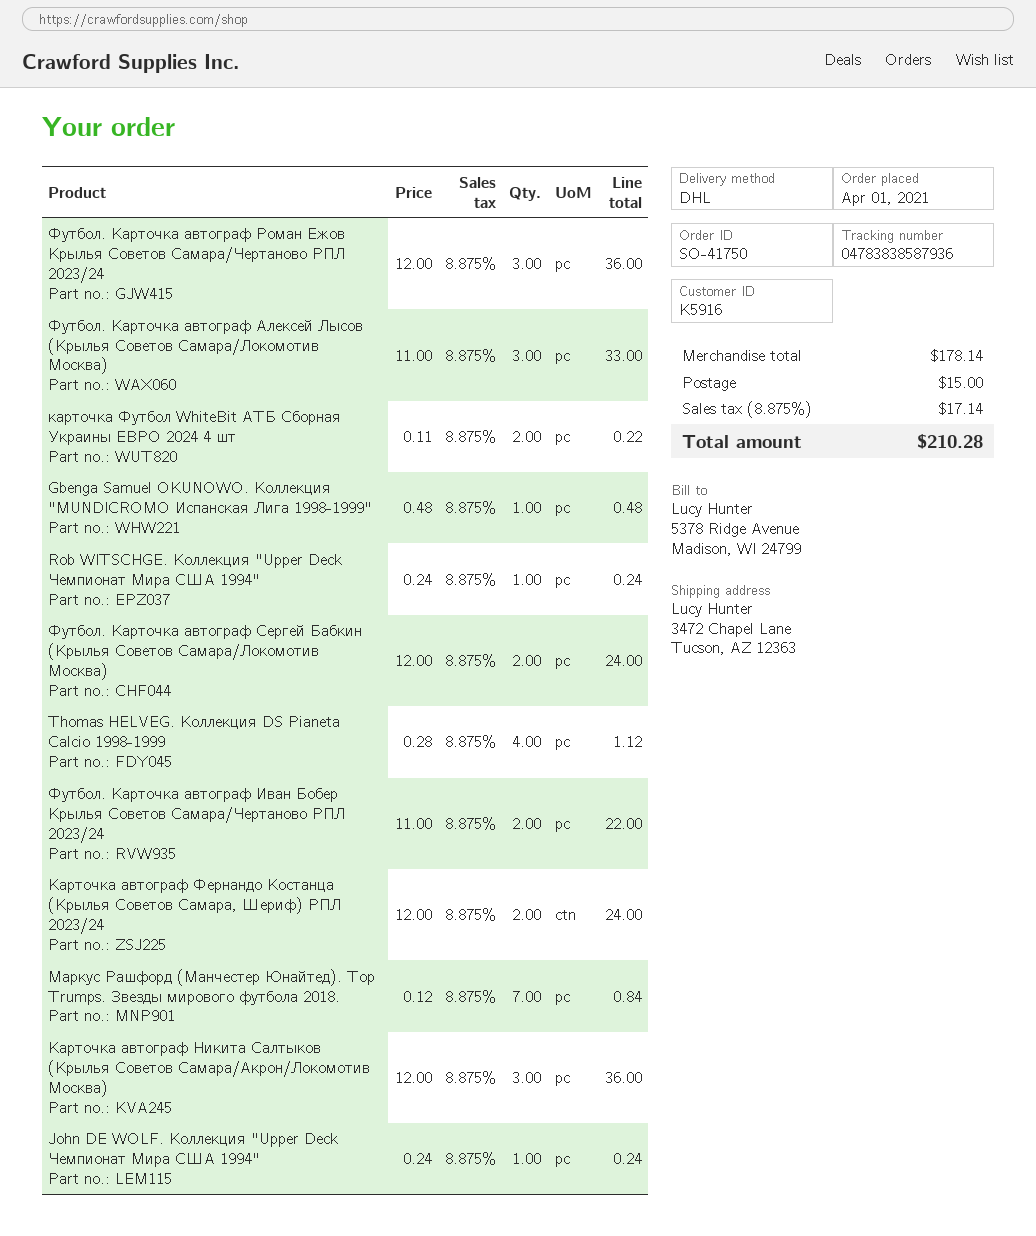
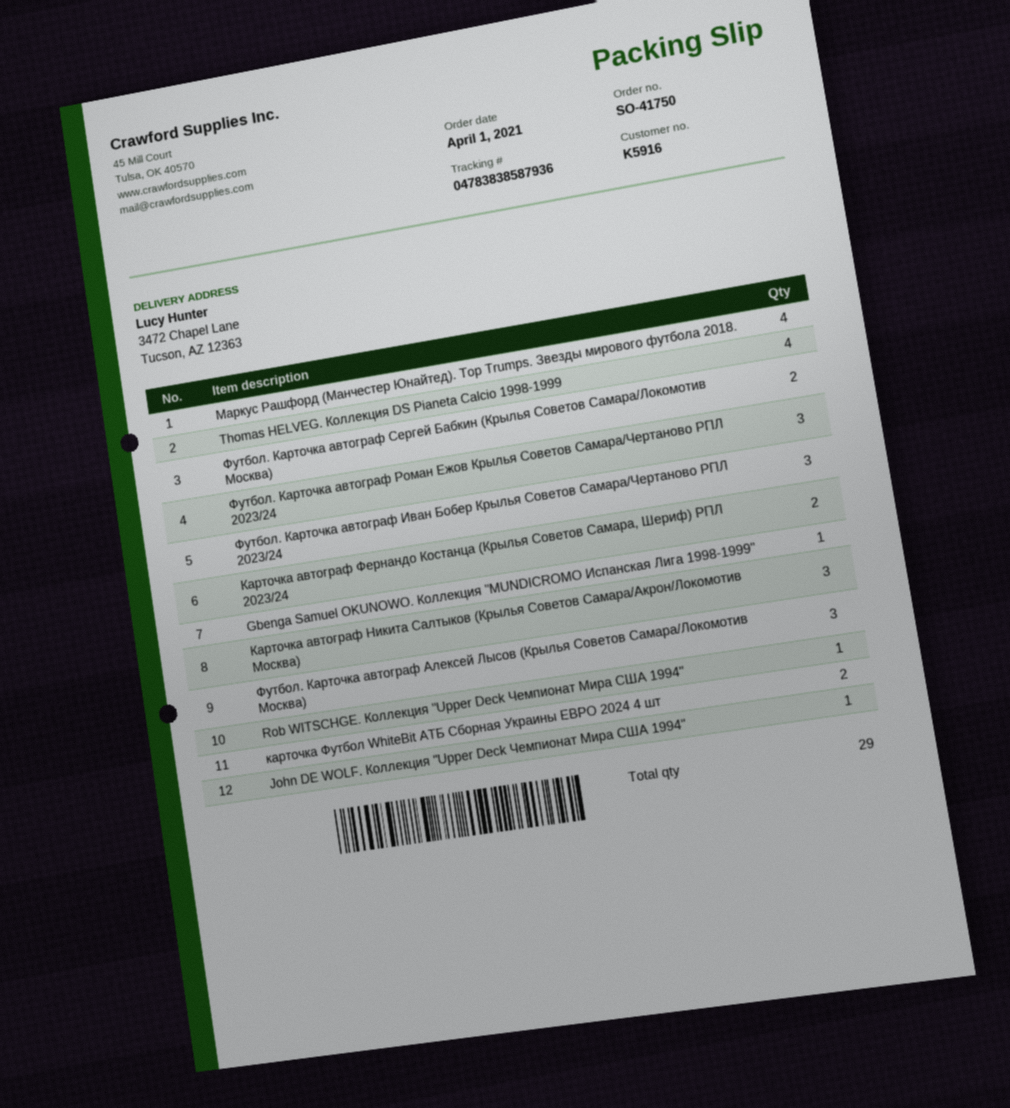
Футбол. Карточка автограф Иван Бобер Крылья Советов Самара/Чертаново РПЛ 2023/24: 2 -> 3
Маркус Рашфорд (Манчестер Юнайтед). Top Trumps. Звезды мирового футбола 2018.: 7 -> 4

